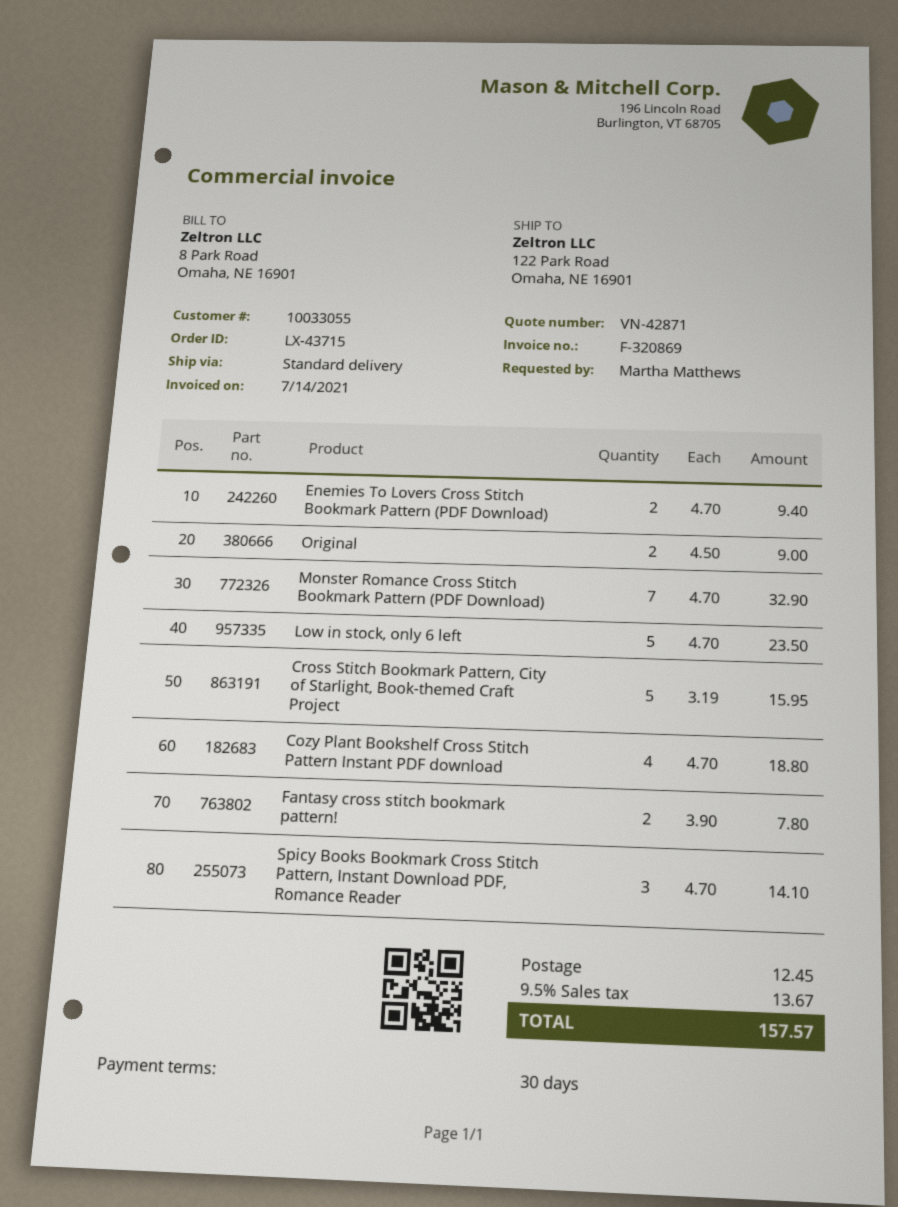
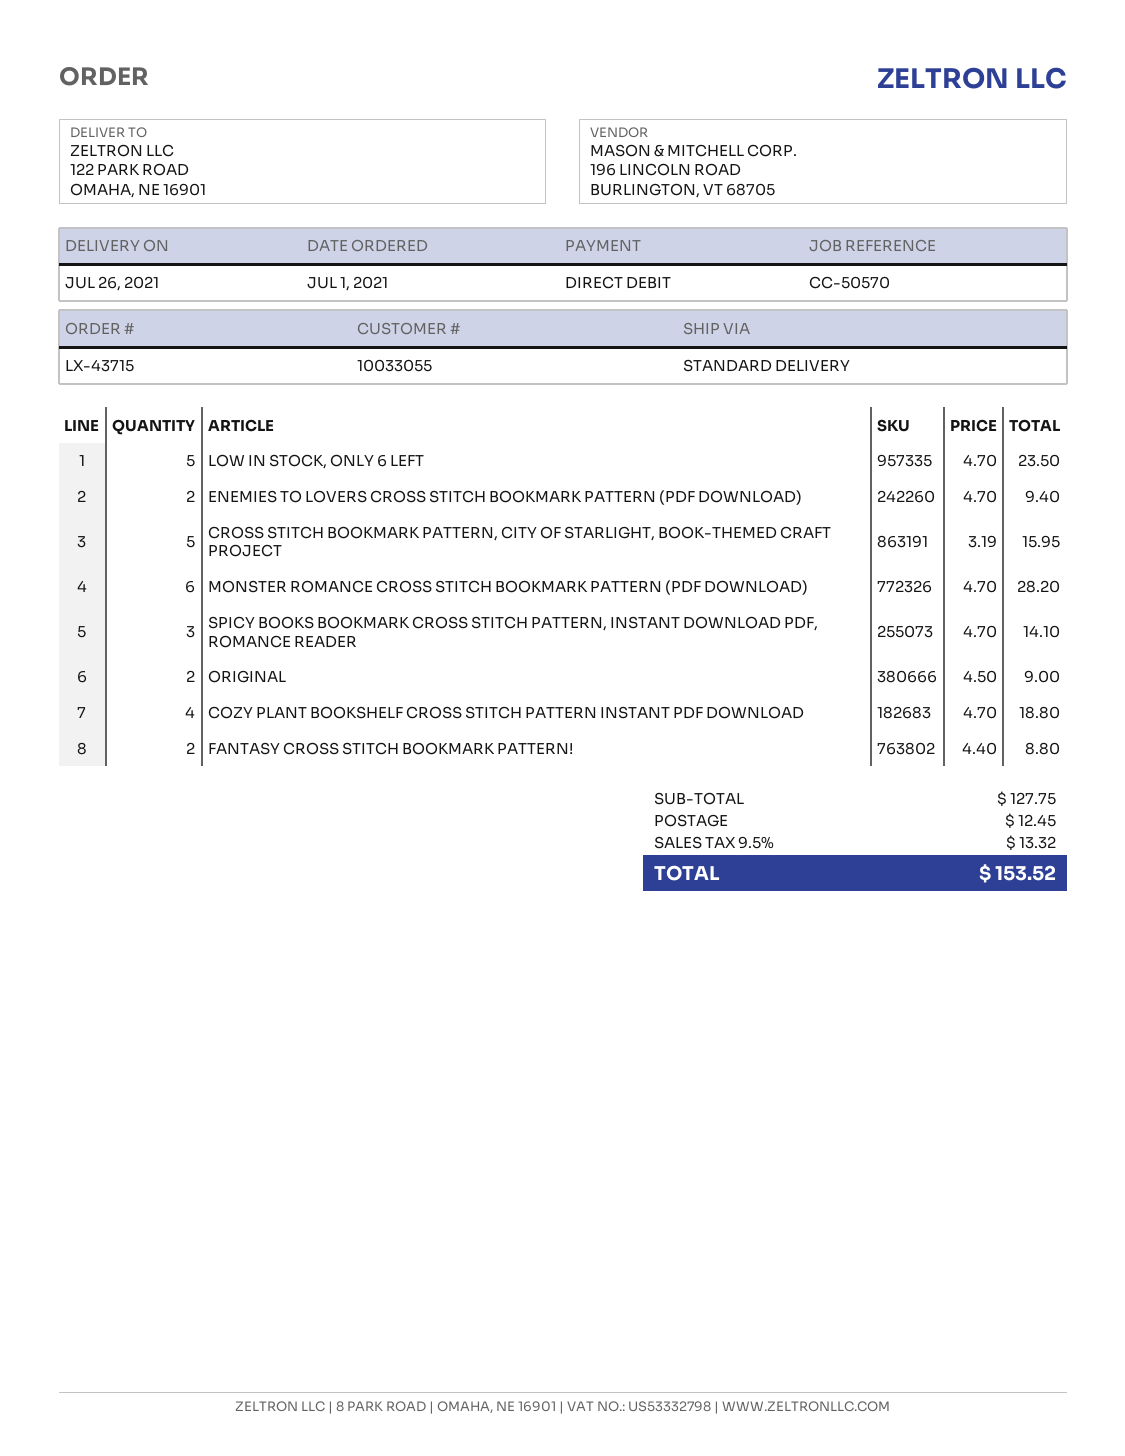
Monster Romance Cross Stitch Bookmark Pattern (PDF Download): 7 x 4.70 = 32.90 -> 6 x 4.70 = 28.20
Fantasy cross stitch bookmark pattern!: 2 x 3.90 = 7.80 -> 2 x 4.40 = 8.80
tax: 9.5% = 13.67 -> 9.5% = 13.32
total: 157.57 -> 153.52

